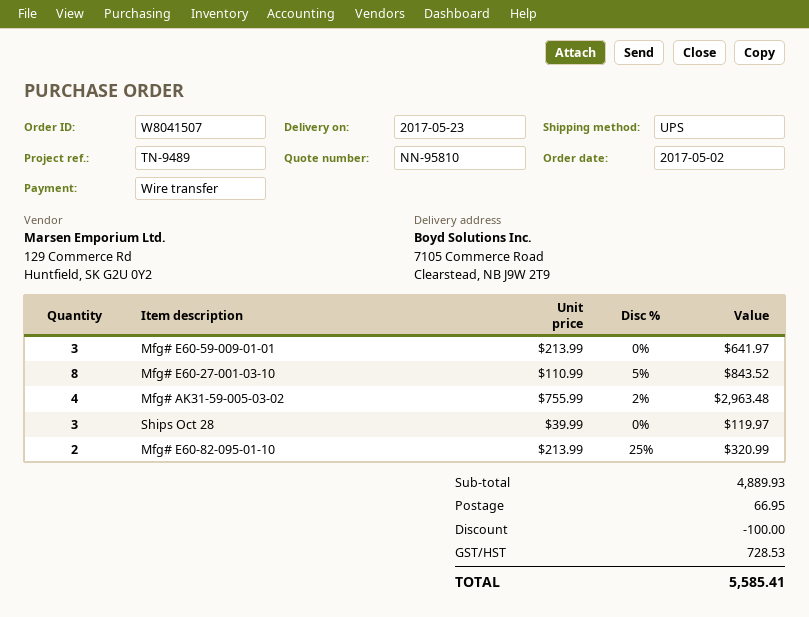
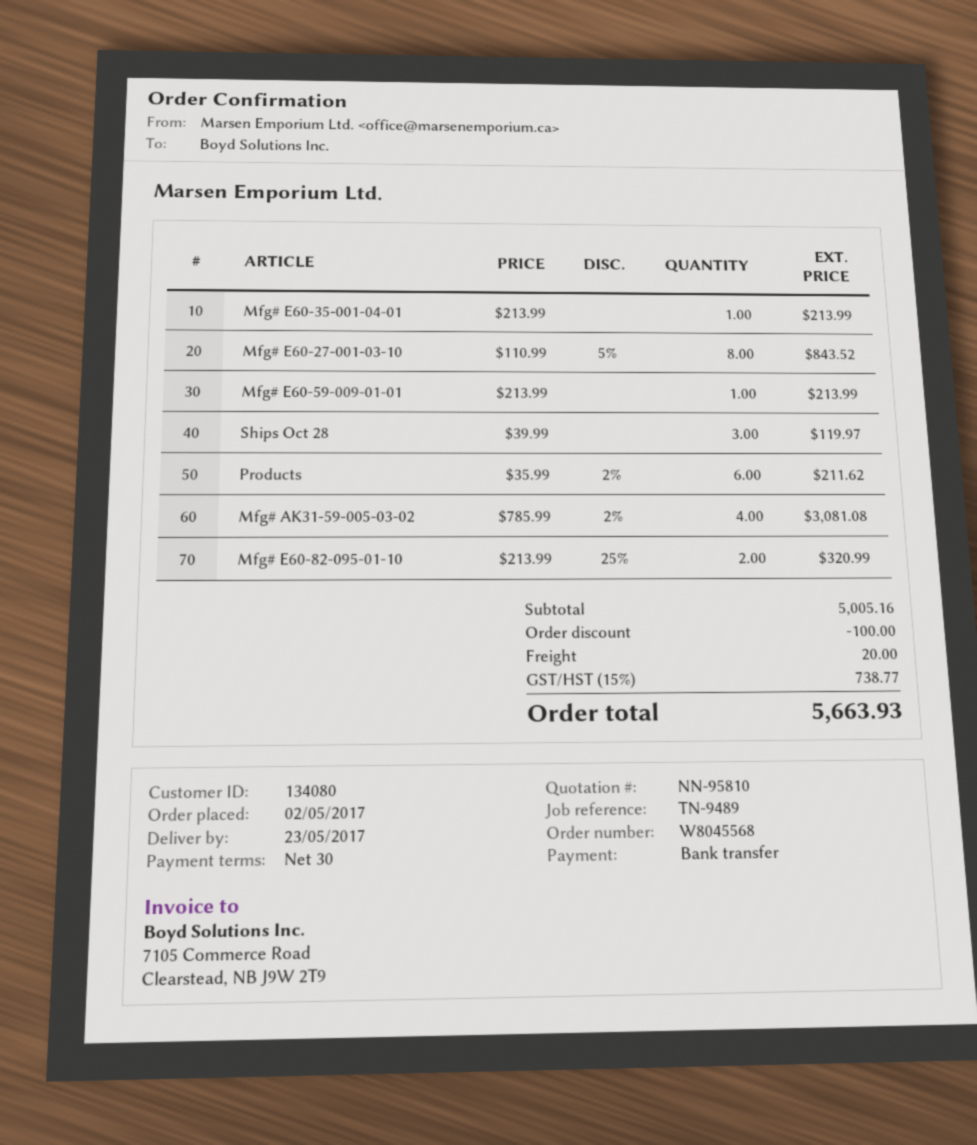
order number: W8041507 -> W8045568
Mfg# E60-59-009-01-01: 3 x 213.99 = 641.97 -> 1 x 213.99 = 213.99
Mfg# AK31-59-005-03-02: 4 x 755.99 - 2% = 2963.48 -> 4 x 785.99 - 2% = 3081.08
Mfg# E60-35-001-04-01: none -> 1 x 213.99 = 213.99
Products: none -> 6 x 35.99 - 2% = 211.62
subtotal: 4889.93 -> 5005.16
shipping: 66.95 -> 20.00
tax: 728.53 -> 738.77
total: 5585.41 -> 5663.93

